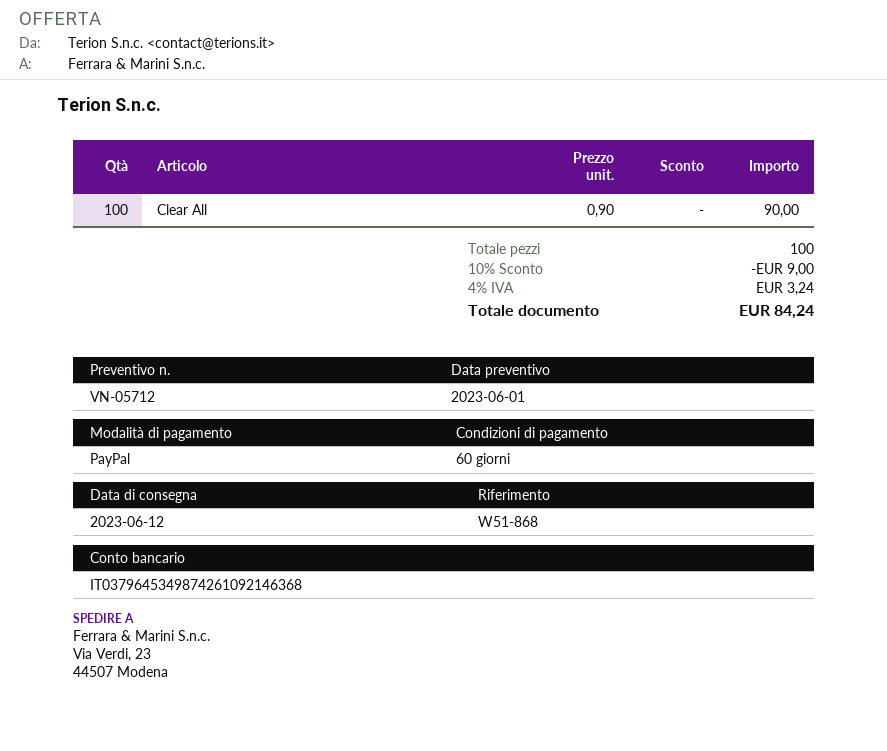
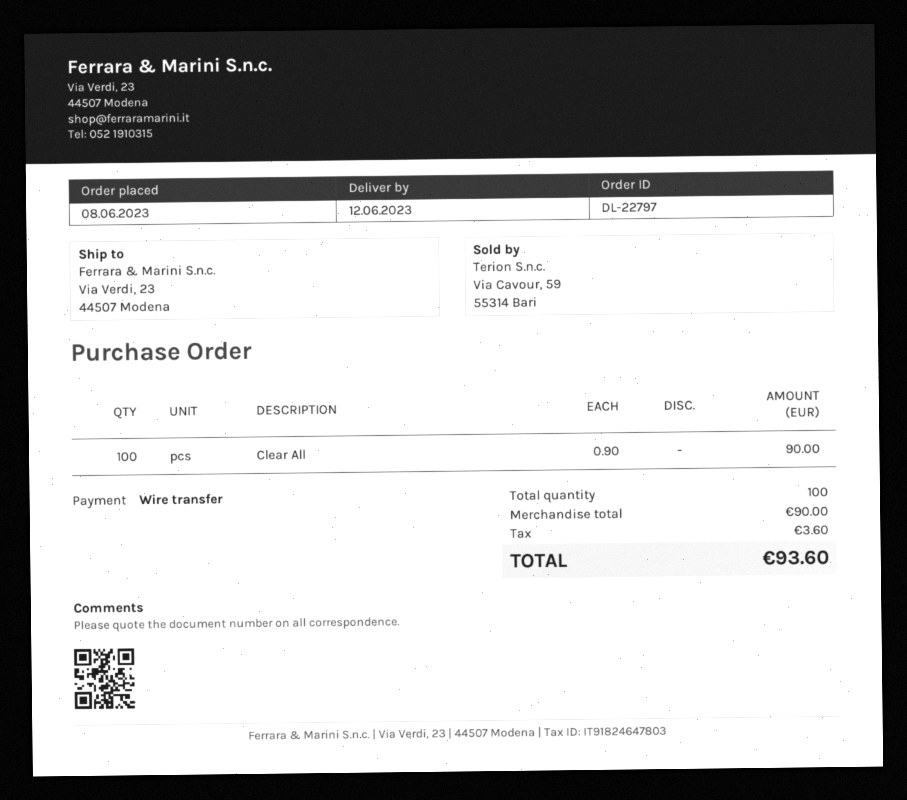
payment method: PayPal -> bank transfer
discount: 10% = 9.00 -> none
tax: 3.24 -> 3.60
total: 84.24 -> 93.60

